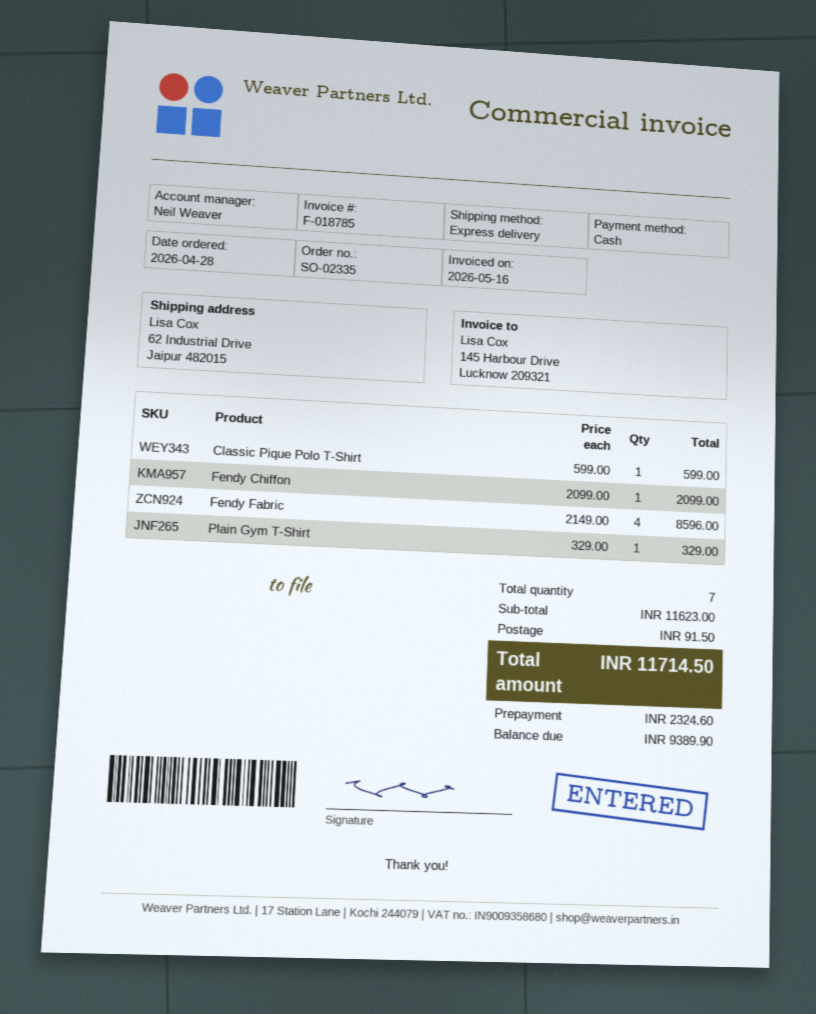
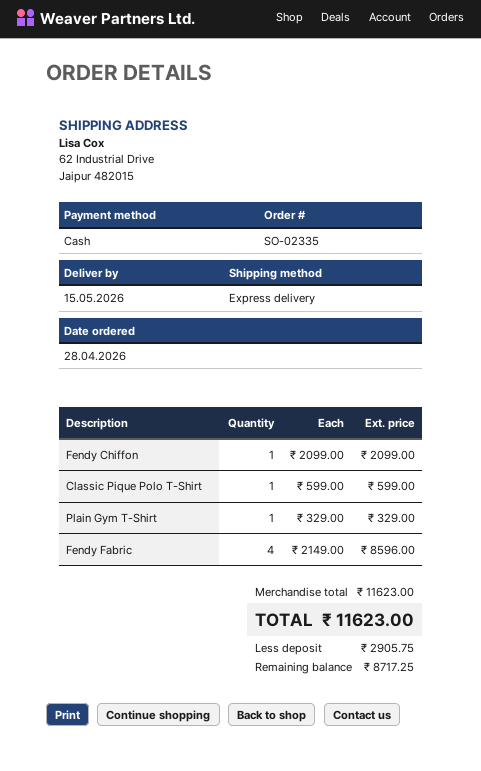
shipping: 91.50 -> none
total: 11714.50 -> 11623.00
deposit: 2324.60 -> 2905.75
balance: 9389.90 -> 8717.25

